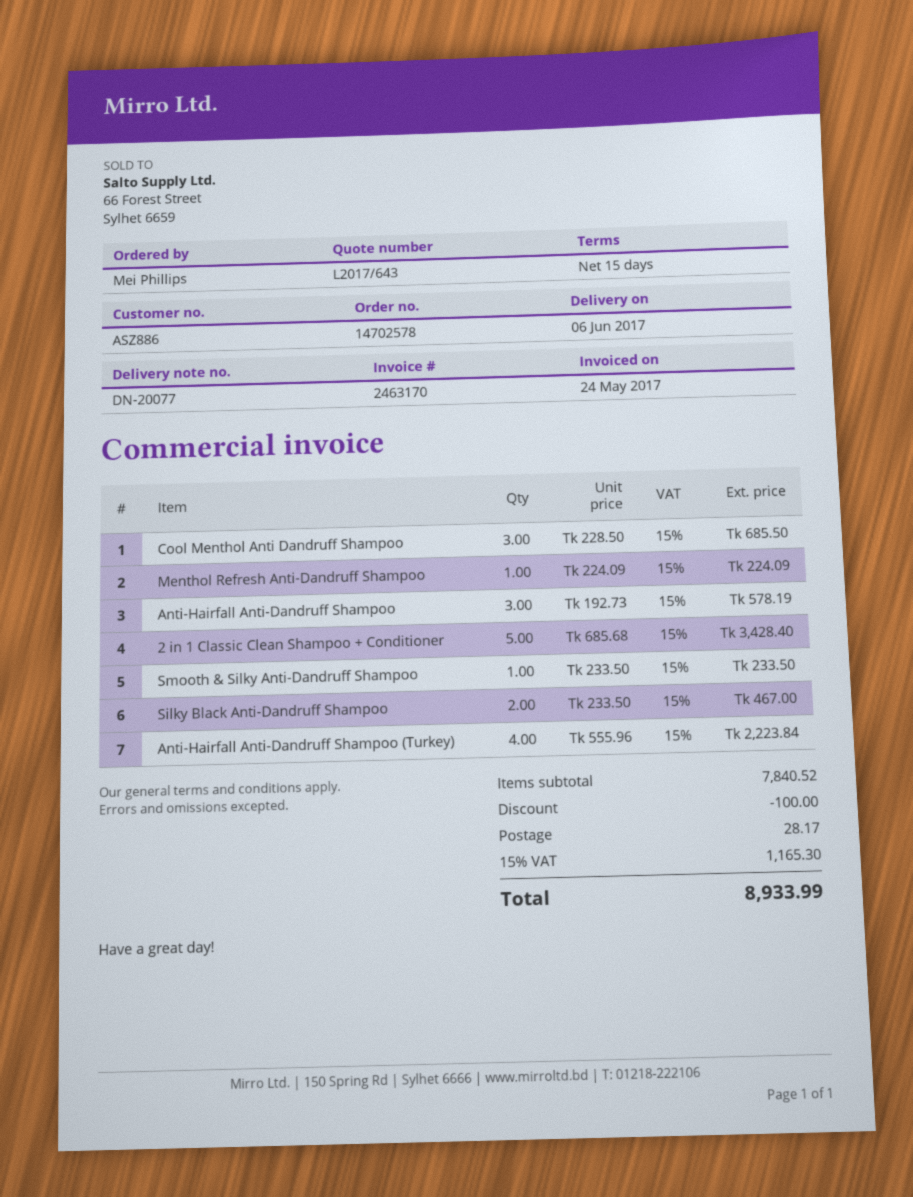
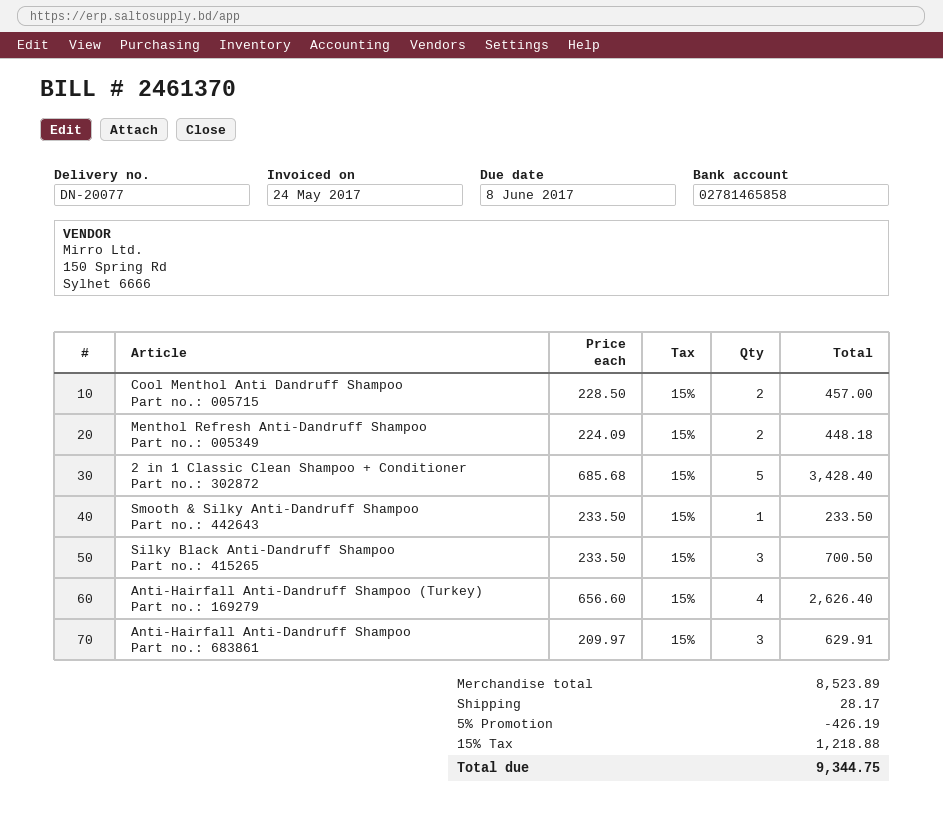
invoice number: 2463170 -> 2461370
Cool Menthol Anti Dandruff Shampoo: 3 x 228.50 = 685.50 -> 2 x 228.50 = 457.00
Menthol Refresh Anti-Dandruff Shampoo: 1 x 224.09 = 224.09 -> 2 x 224.09 = 448.18
Anti-Hairfall Anti-Dandruff Shampoo: 3 x 192.73 = 578.19 -> 3 x 209.97 = 629.91
Silky Black Anti-Dandruff Shampoo: 2 x 233.50 = 467.00 -> 3 x 233.50 = 700.50
Anti-Hairfall Anti-Dandruff Shampoo (Turkey): 4 x 555.96 = 2223.84 -> 4 x 656.60 = 2626.40
subtotal: 7840.52 -> 8523.89
discount: 100.00 -> 426.19
tax: 15% = 1165.30 -> 15% = 1218.88
total: 8933.99 -> 9344.75

